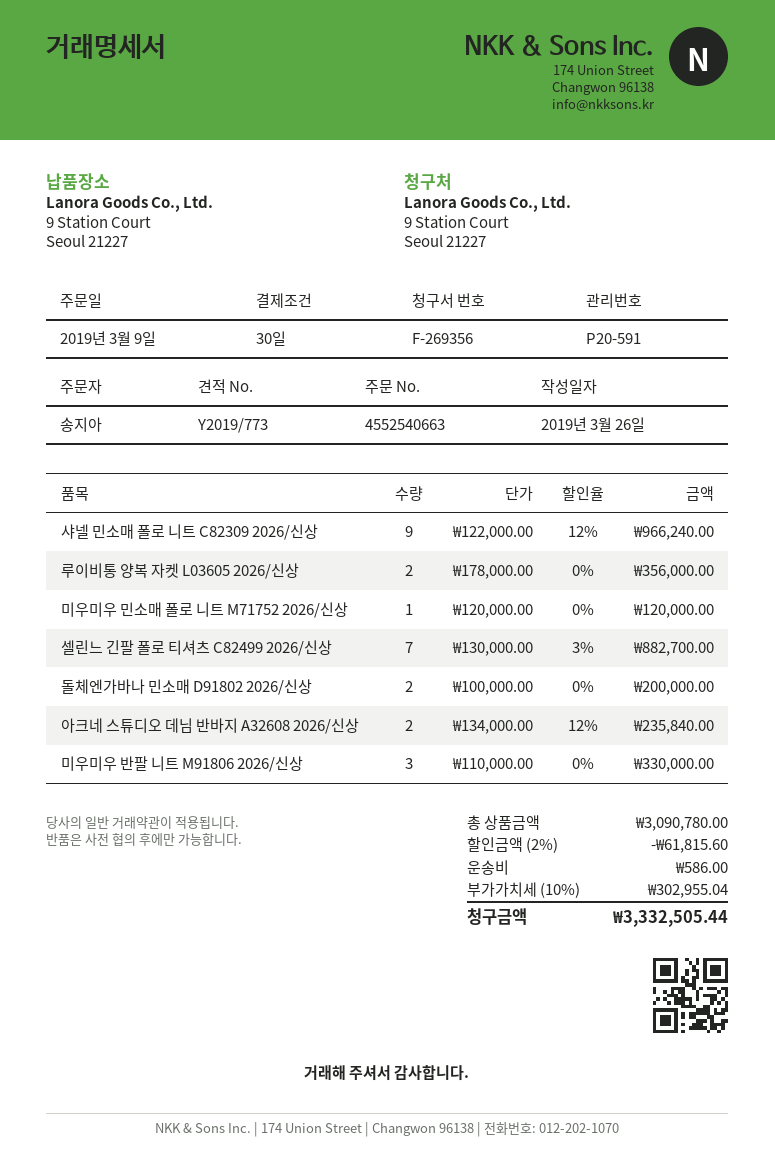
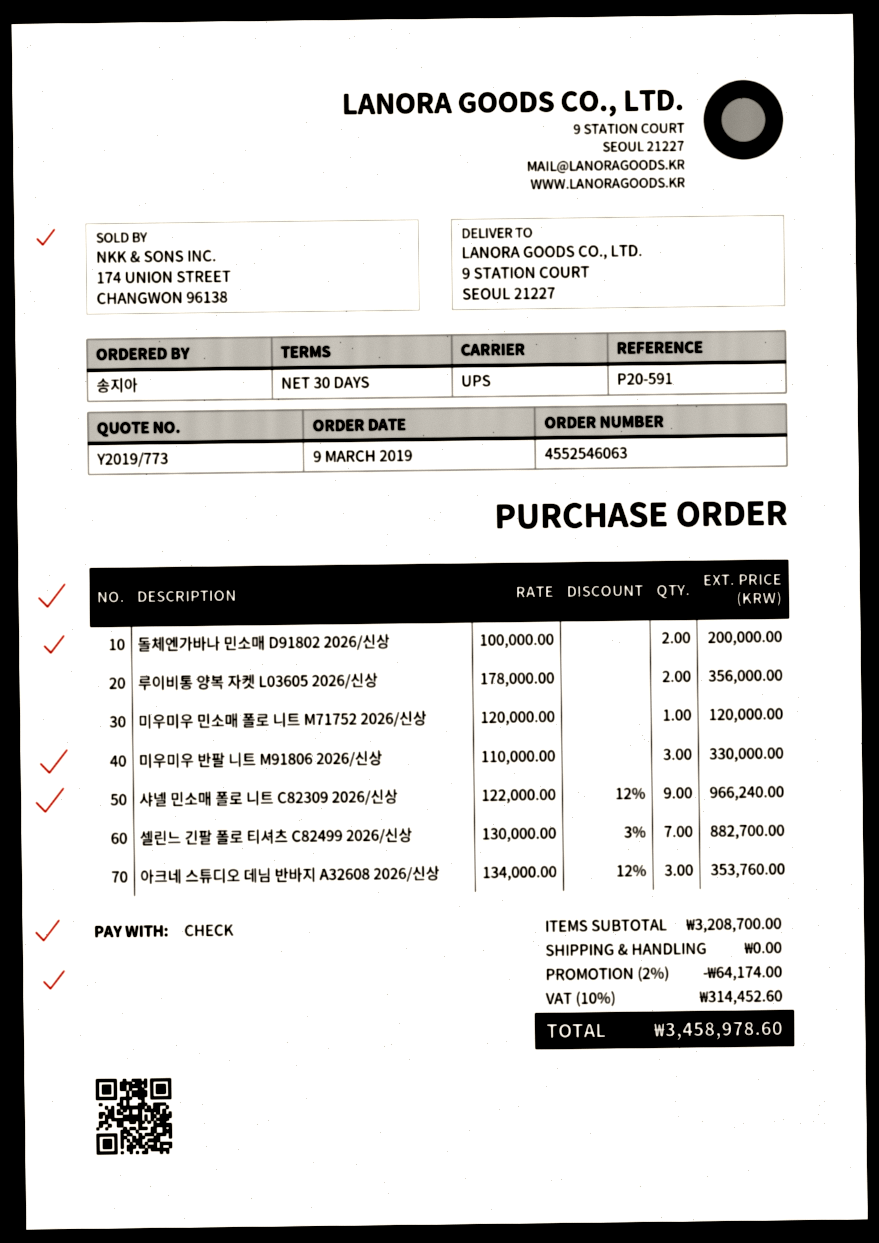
order number: 4552540663 -> 4552546063
아크네 스튜디오 데님 반바지 A32608 2026/신상: 2 x 134000.00 - 12% = 235840.00 -> 3 x 134000.00 - 12% = 353760.00
subtotal: 3090780.00 -> 3208700.00
discount: 2% = 61815.60 -> 2% = 64174.00
shipping: 586.00 -> 0.00
tax: 10% = 302955.04 -> 10% = 314452.60
total: 3332505.44 -> 3458978.60

